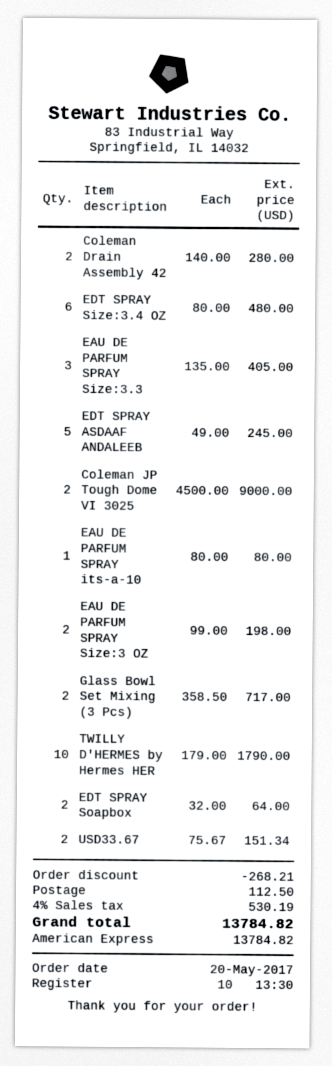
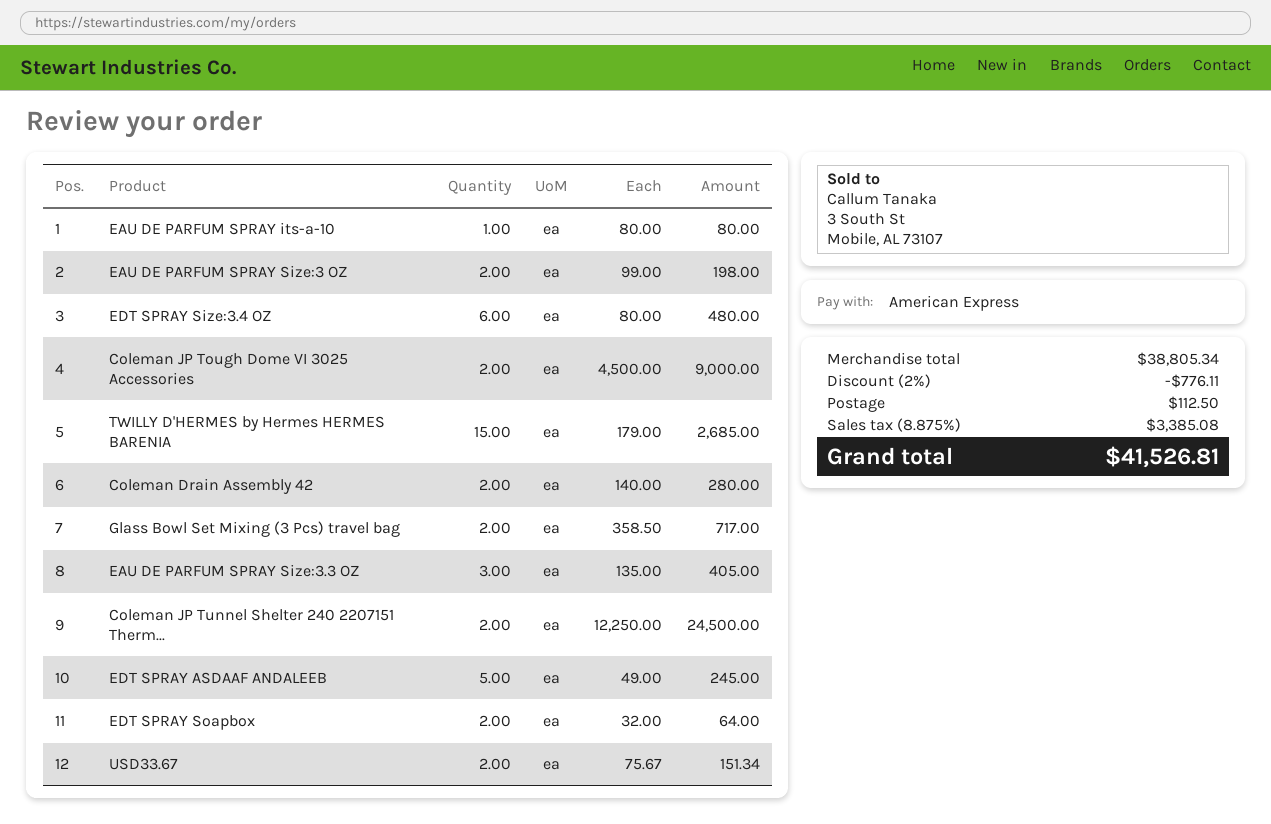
TWILLY D'HERMES by Hermes HER: 10 x 179.00 = 1790.00 -> 15 x 179.00 = 2685.00
Coleman JP Tunnel Shelter 240 2207151 Therm...: none -> 2 x 12250.00 = 24500.00
discount: 268.21 -> 776.11
tax: 4% = 530.19 -> 8.875% = 3385.08
total: 13784.82 -> 41526.81

